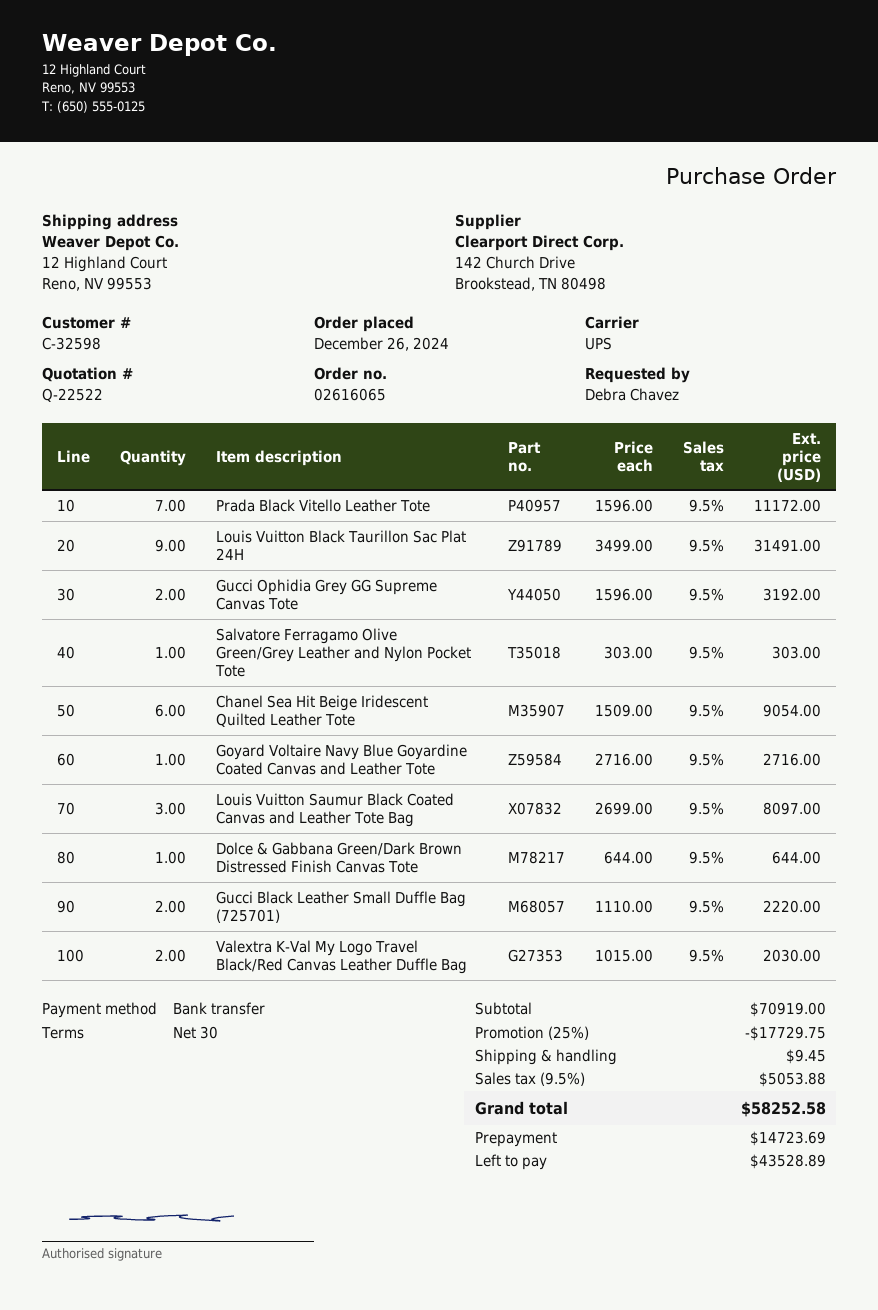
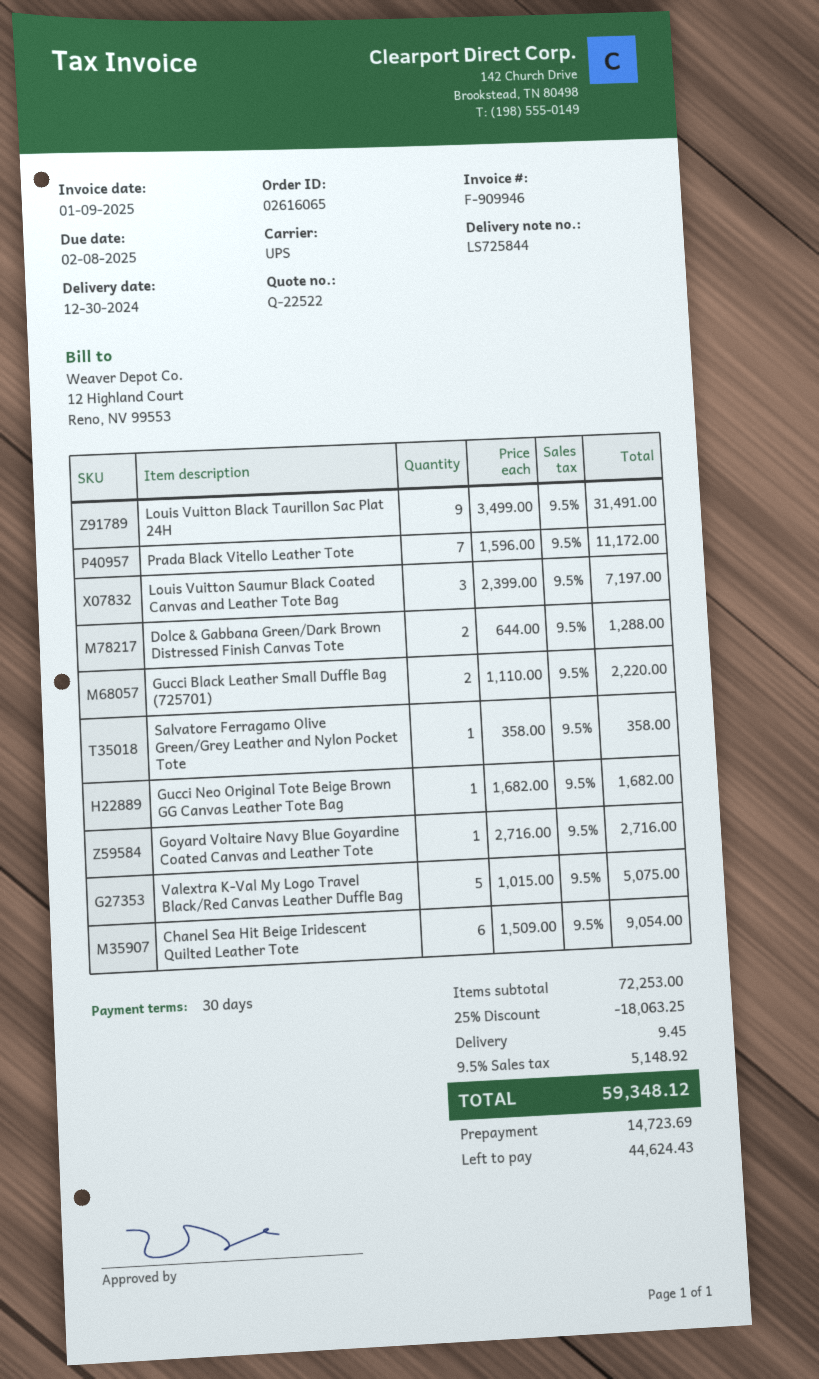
Gucci Ophidia Grey GG Supreme Canvas Tote: 2 x 1596.00 = 3192.00 -> none
Salvatore Ferragamo Olive Green/Grey Leather and Nylon Pocket Tote: 1 x 303.00 = 303.00 -> 1 x 358.00 = 358.00
Louis Vuitton Saumur Black Coated Canvas and Leather Tote Bag: 3 x 2699.00 = 8097.00 -> 3 x 2399.00 = 7197.00
Dolce & Gabbana Green/Dark Brown Distressed Finish Canvas Tote: 1 x 644.00 = 644.00 -> 2 x 644.00 = 1288.00
Valextra K-Val My Logo Travel Black/Red Canvas Leather Duffle Bag: 2 x 1015.00 = 2030.00 -> 5 x 1015.00 = 5075.00
Gucci Neo Original Tote Beige Brown GG Canvas Leather Tote Bag: none -> 1 x 1682.00 = 1682.00
subtotal: 70919.00 -> 72253.00
discount: 25% = 17729.75 -> 25% = 18063.25
tax: 9.5% = 5053.88 -> 9.5% = 5148.92
total: 58252.58 -> 59348.12
balance: 43528.89 -> 44624.43

